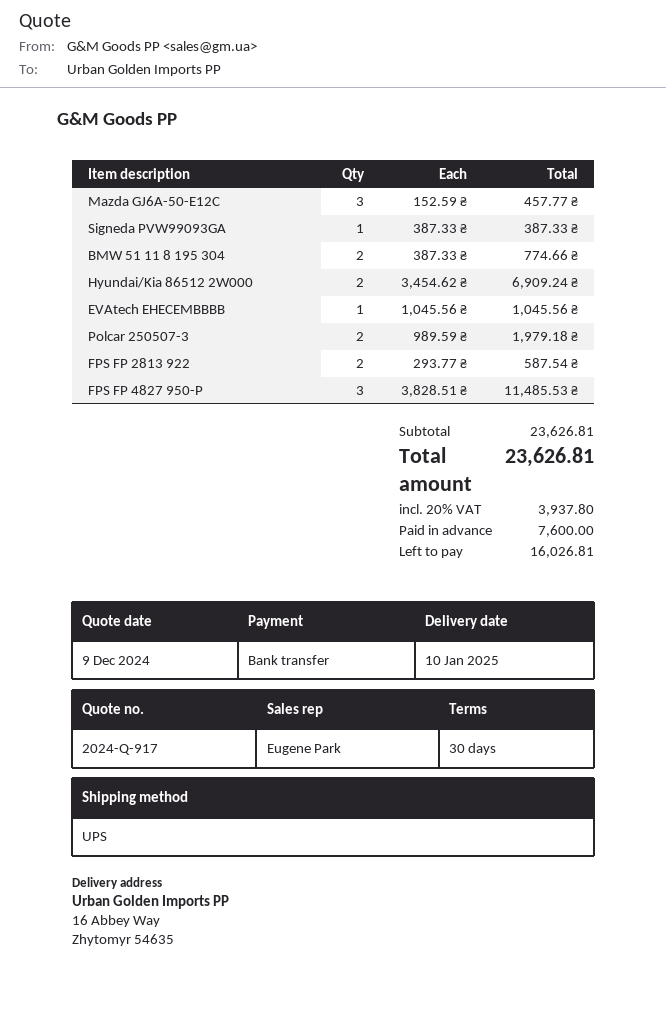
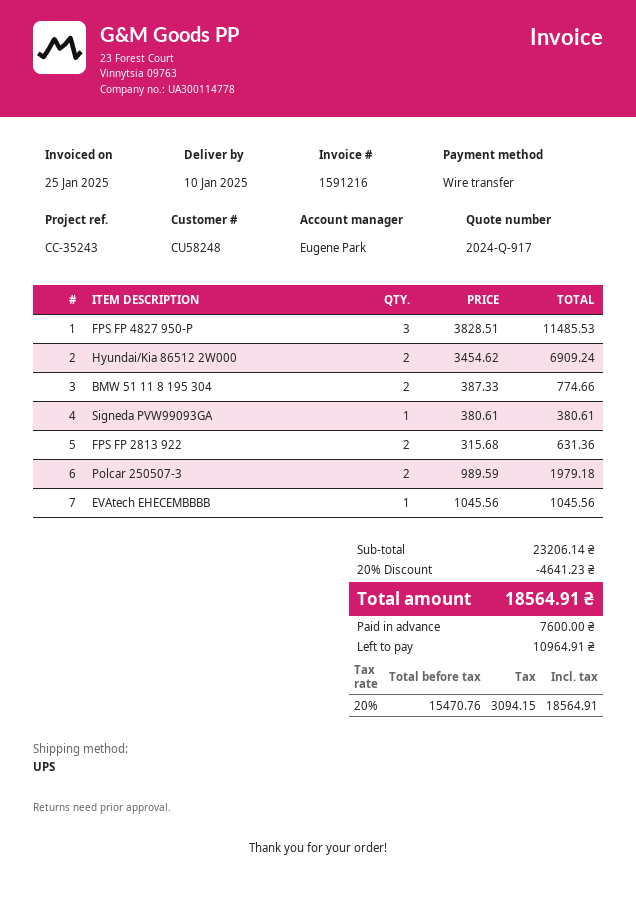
Mazda GJ6A-50-E12C: 3 x 152.59 = 457.77 -> none
Signeda PVW99093GA: 1 x 387.33 = 387.33 -> 1 x 380.61 = 380.61
FPS FP 2813 922: 2 x 293.77 = 587.54 -> 2 x 315.68 = 631.36
subtotal: 23626.81 -> 23206.14
discount: none -> 20% = 4641.23
tax: 20% = 3937.80 -> 20% = 3094.15
total: 23626.81 -> 18564.91
balance: 16026.81 -> 10964.91

